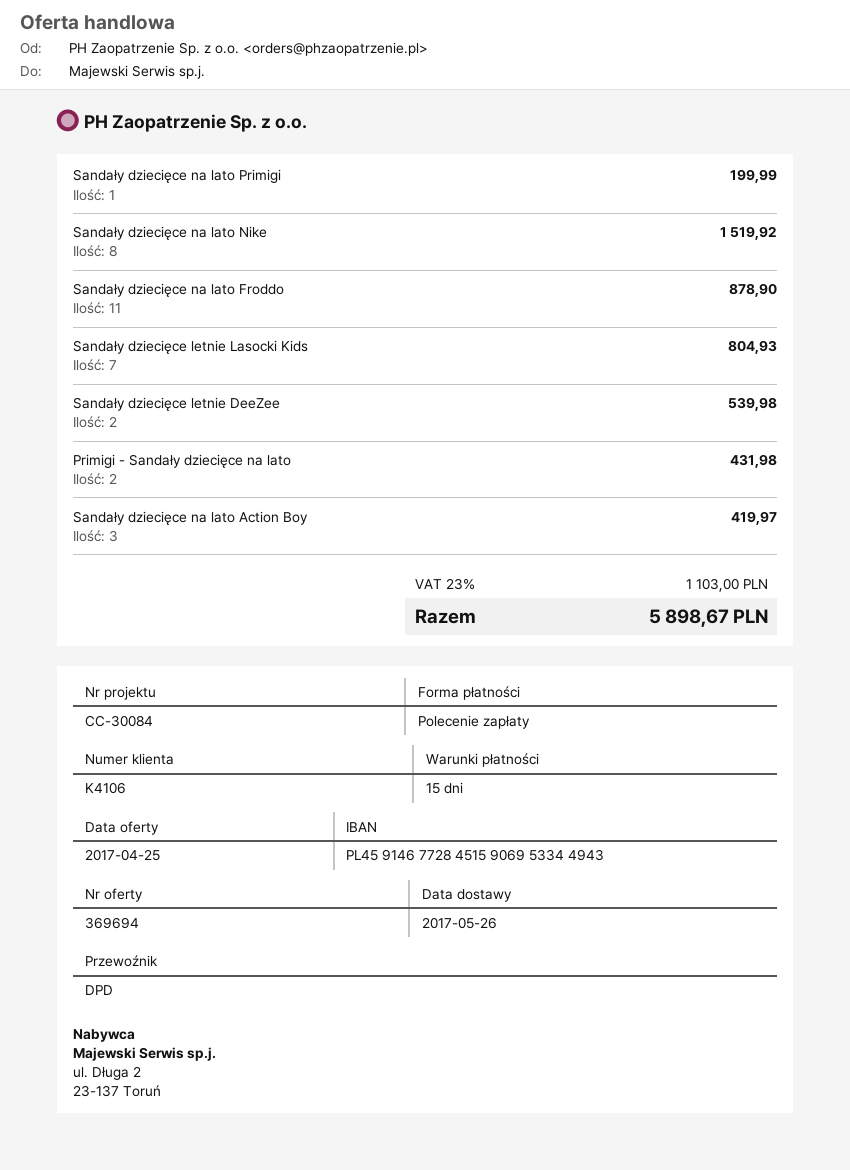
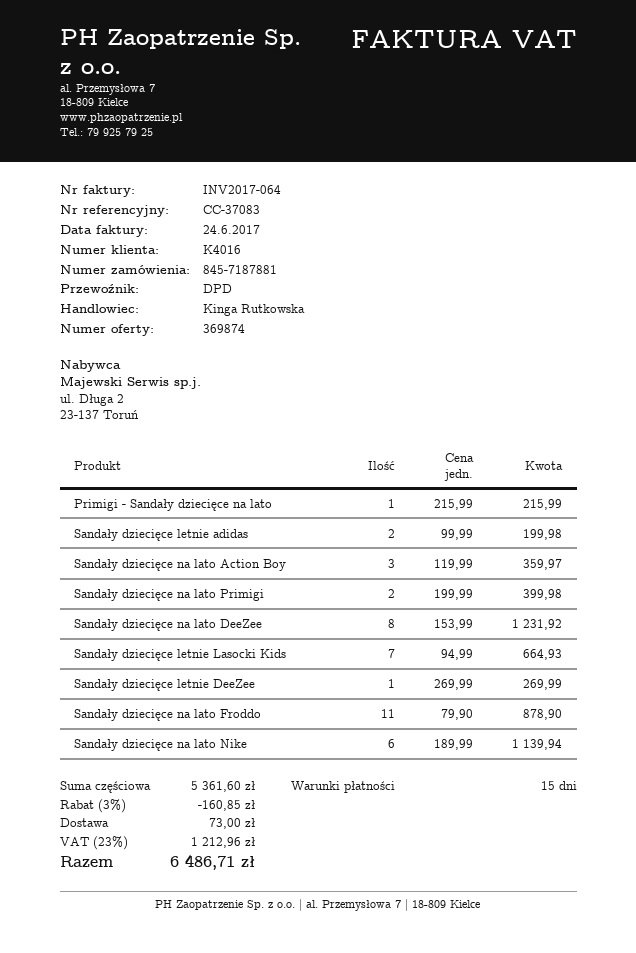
quote number: 369694 -> 369874
customer number: K4106 -> K4016
reference: CC-30084 -> CC-37083
Sandały dziecięce na lato Primigi: 1 for 199.99 -> 2 for 399.98
Sandały dziecięce na lato Nike: 8 for 1519.92 -> 6 for 1139.94
Sandały dziecięce letnie Lasocki Kids: 7 for 804.93 -> 7 for 664.93
Sandały dziecięce letnie DeeZee: 2 for 539.98 -> 1 for 269.99
Primigi - Sandały dziecięce na lato: 2 for 431.98 -> 1 for 215.99
Sandały dziecięce na lato Action Boy: 3 for 419.97 -> 3 for 359.97
Sandały dziecięce letnie adidas: none -> 2 for 199.98
Sandały dziecięce na lato DeeZee: none -> 8 for 1231.92
discount: none -> 3% = 160.85
shipping: none -> 73.00
tax: 23% = 1103.00 -> 23% = 1212.96
total: 5898.67 -> 6486.71

